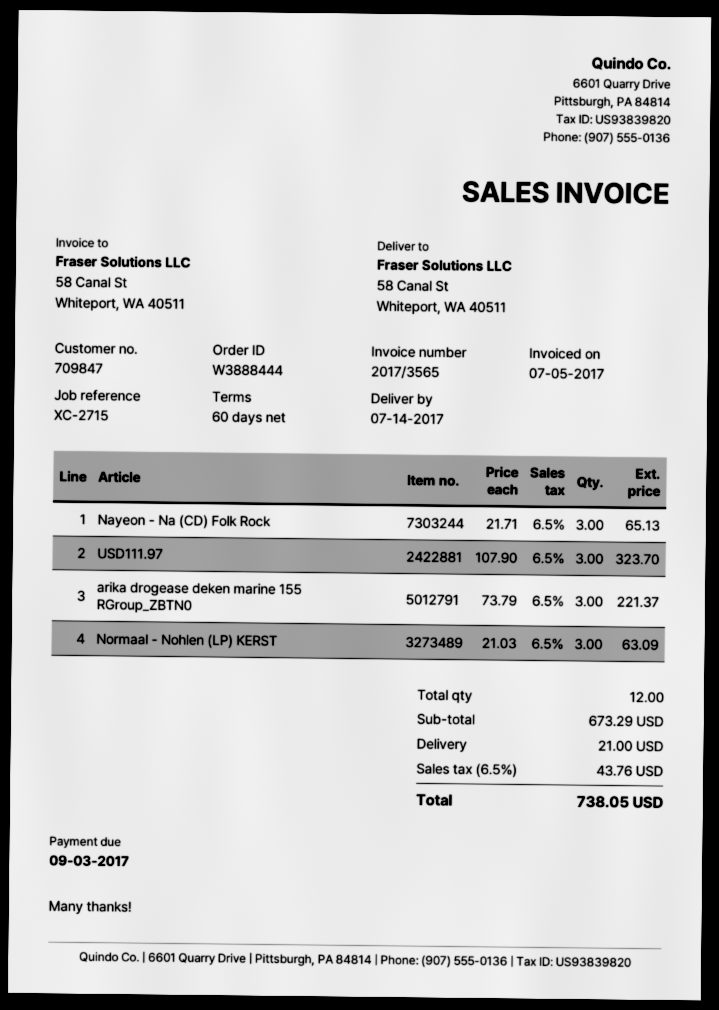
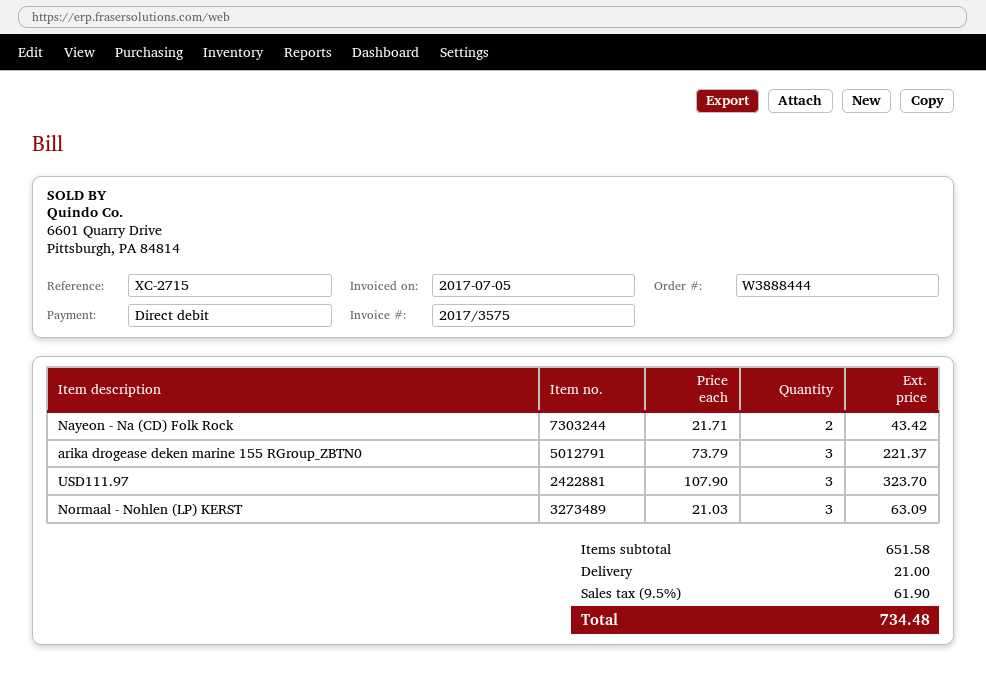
invoice number: 2017/3565 -> 2017/3575
Nayeon - Na (CD) Folk Rock: 3 x 21.71 = 65.13 -> 2 x 21.71 = 43.42
subtotal: 673.29 -> 651.58
tax: 6.5% = 43.76 -> 9.5% = 61.90
total: 738.05 -> 734.48

